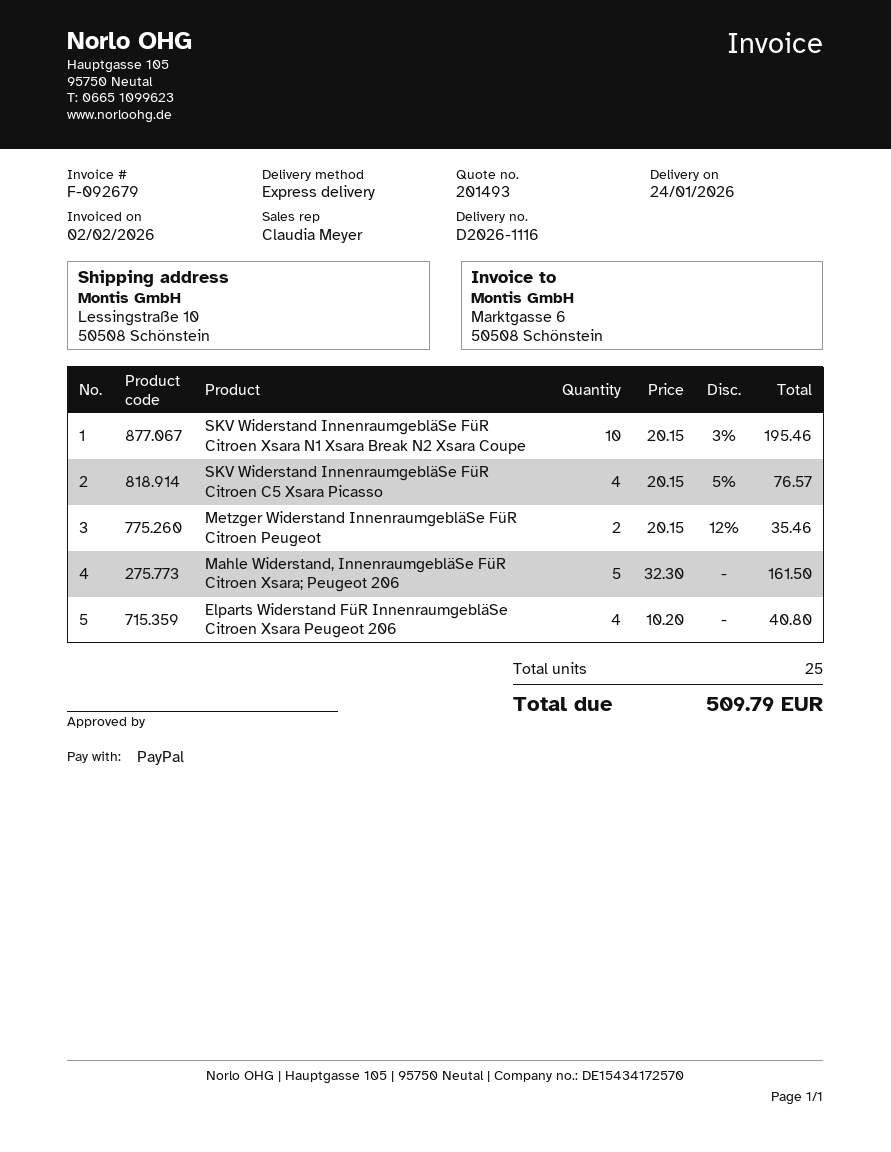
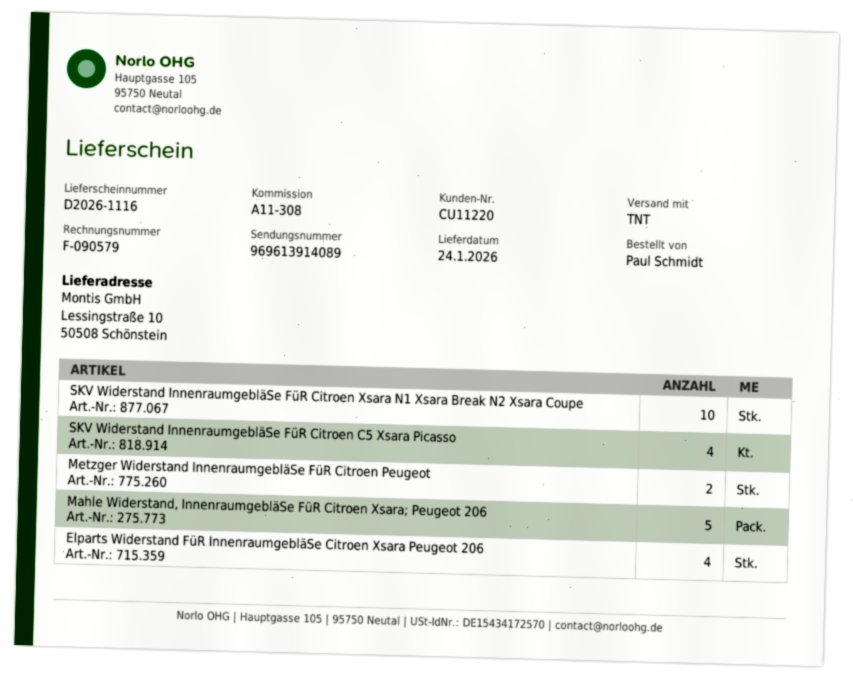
invoice number: F-092679 -> F-090579
shipping method: express -> TNT

